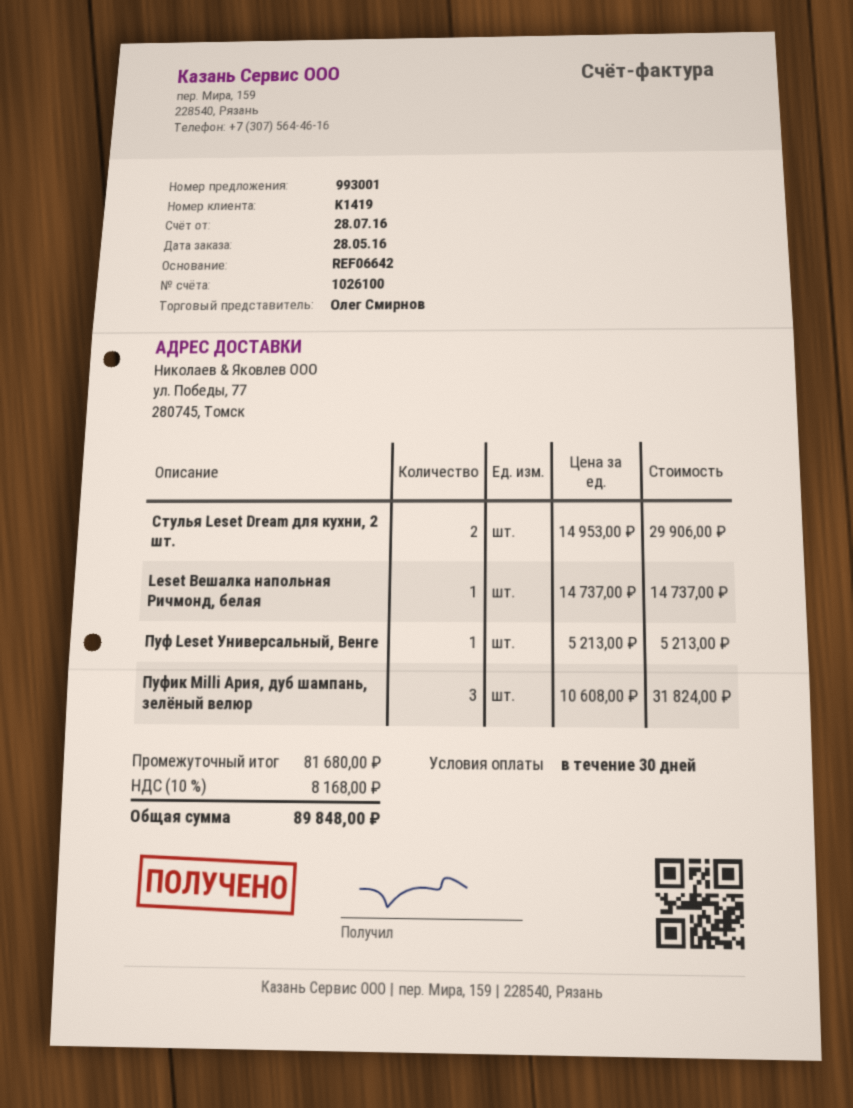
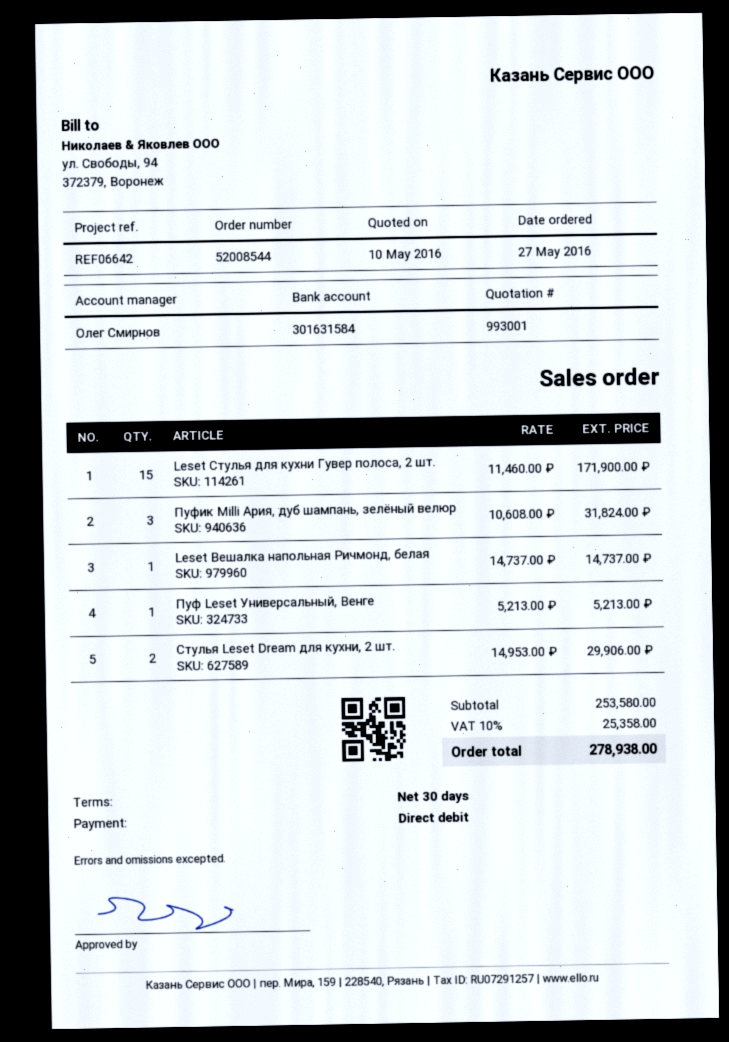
order date: 2016-05-28 -> 2016-05-27
Leset Стулья для кухни Гувер полоса, 2 шт.: none -> 15 x 11460.00 = 171900.00
subtotal: 81680.00 -> 253580.00
tax: 10% = 8168.00 -> 10% = 25358.00
total: 89848.00 -> 278938.00

